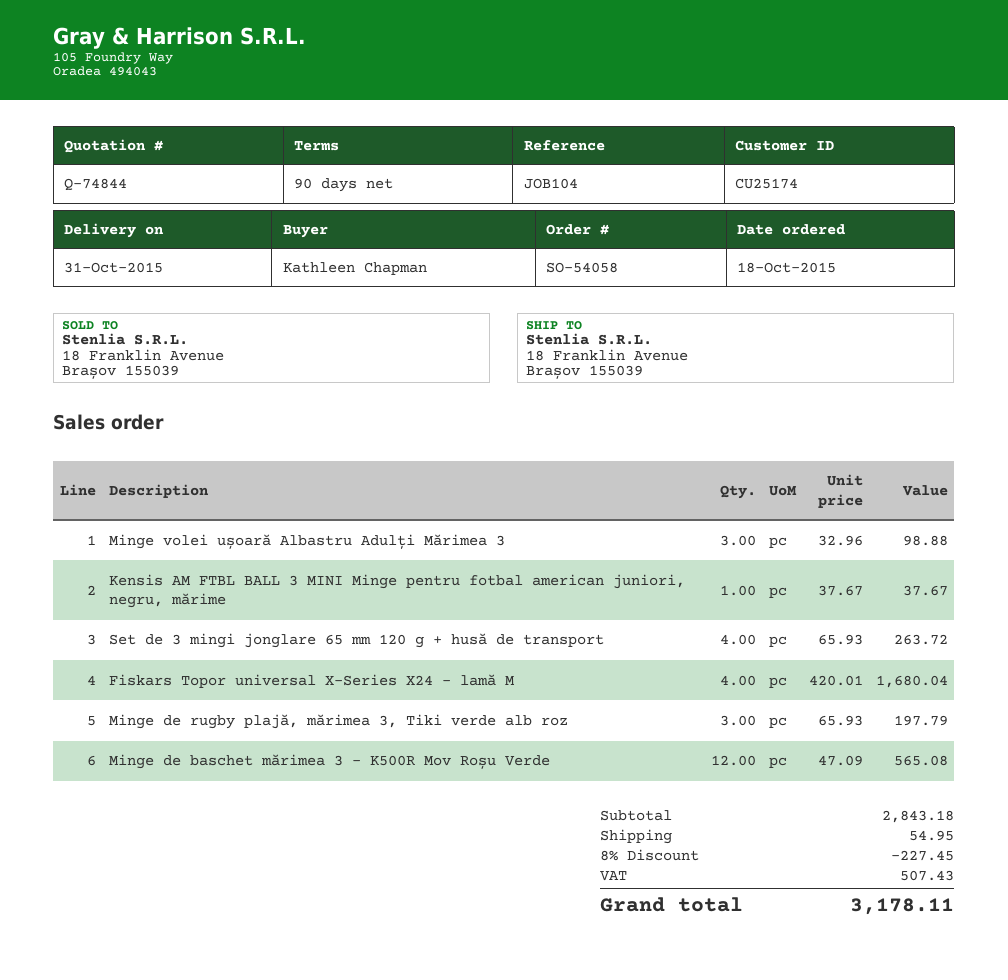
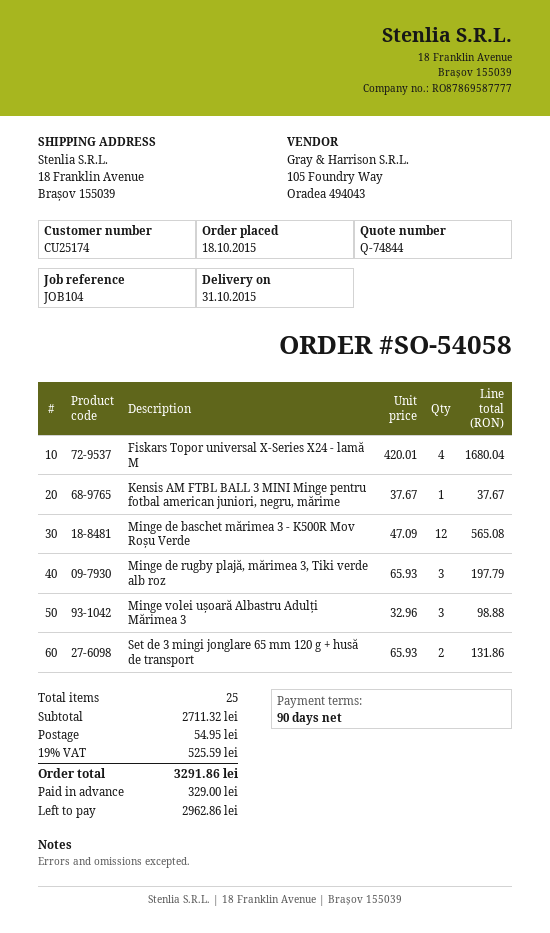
Set de 3 mingi jonglare 65 mm 120 g + husă de transport: 4 x 65.93 = 263.72 -> 2 x 65.93 = 131.86
subtotal: 2843.18 -> 2711.32
discount: 8% = 227.45 -> none
tax: 507.43 -> 525.59
total: 3178.11 -> 3291.86

